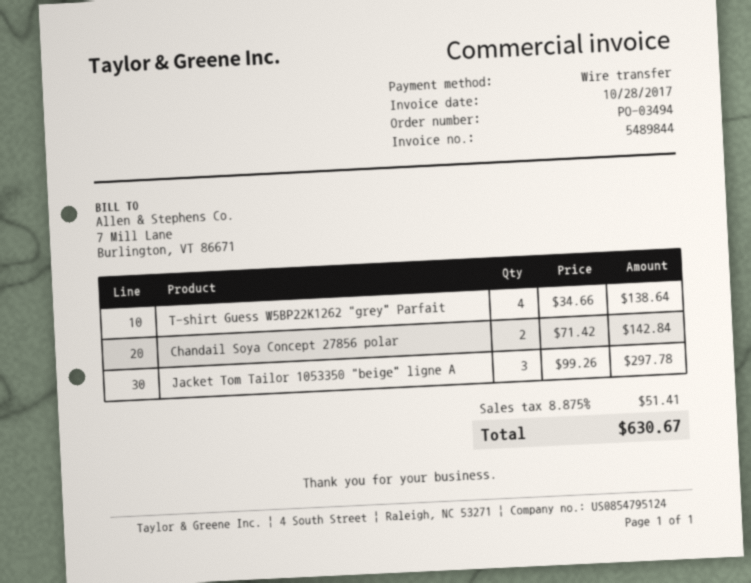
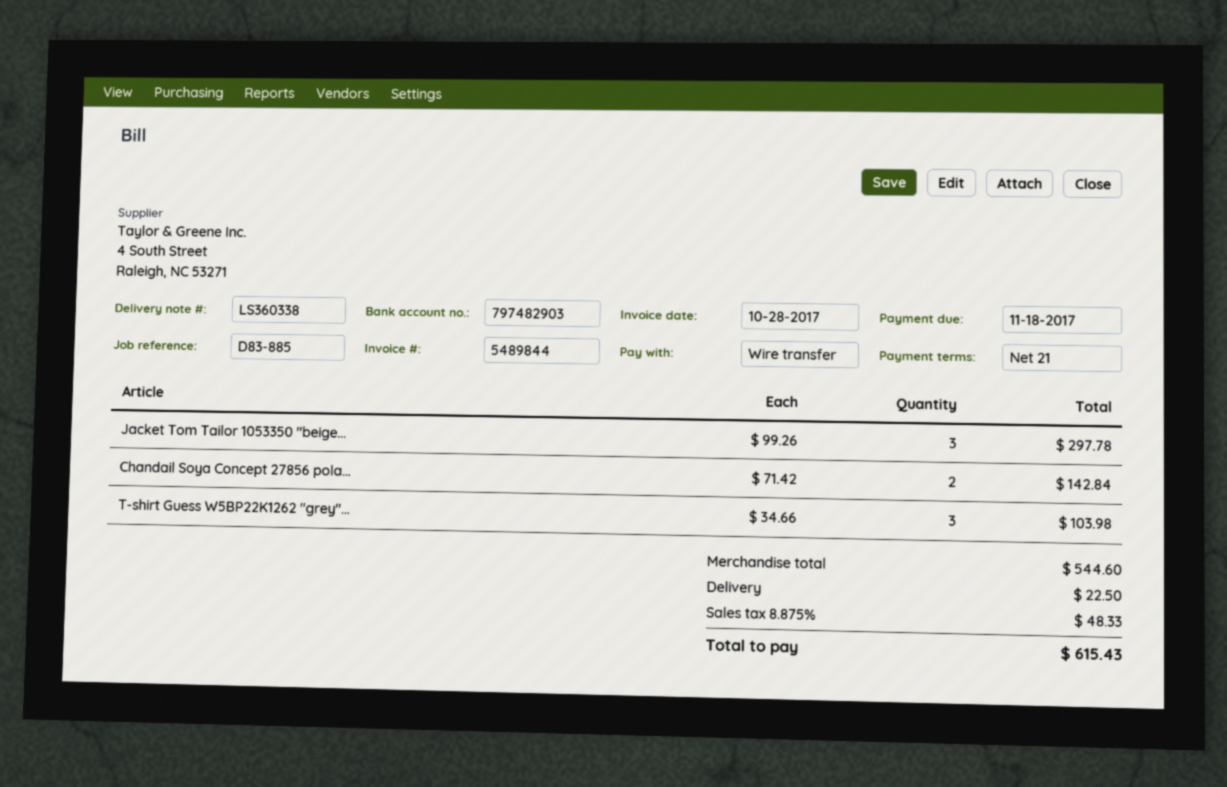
T-shirt Guess W5BP22K1262 "grey" Parfait: 4 x 34.66 = 138.64 -> 3 x 34.66 = 103.98
shipping: none -> 22.50
tax: 8.875% = 51.41 -> 8.875% = 48.33
total: 630.67 -> 615.43

